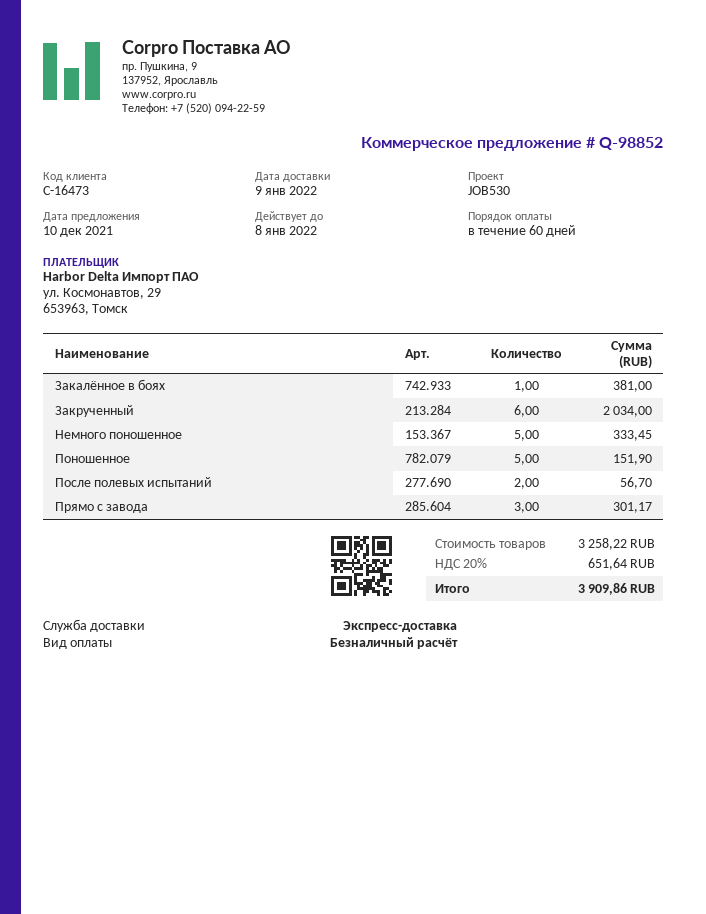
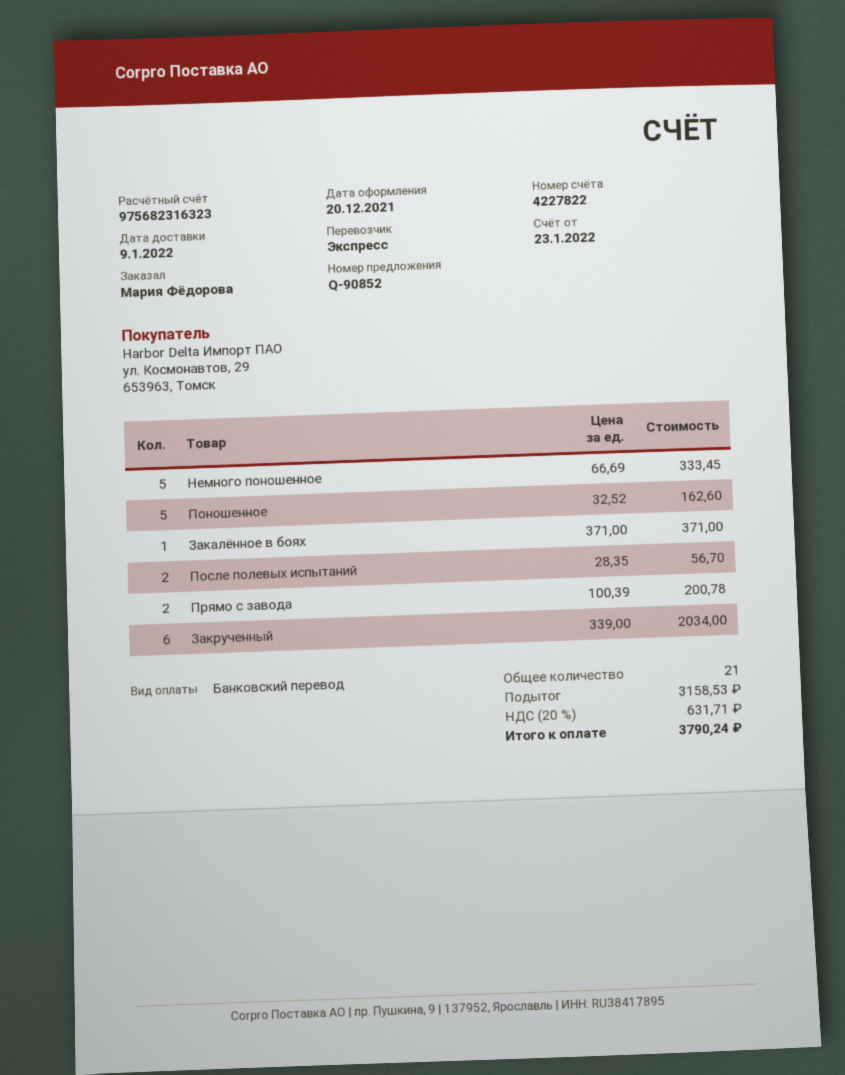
quote number: Q-98852 -> Q-90852
Закалённое в боях: 1 for 381.00 -> 1 for 371.00
Поношенное: 5 for 151.90 -> 5 for 162.60
Прямо с завода: 3 for 301.17 -> 2 for 200.78
subtotal: 3258.22 -> 3158.53
tax: 20% = 651.64 -> 20% = 631.71
total: 3909.86 -> 3790.24

